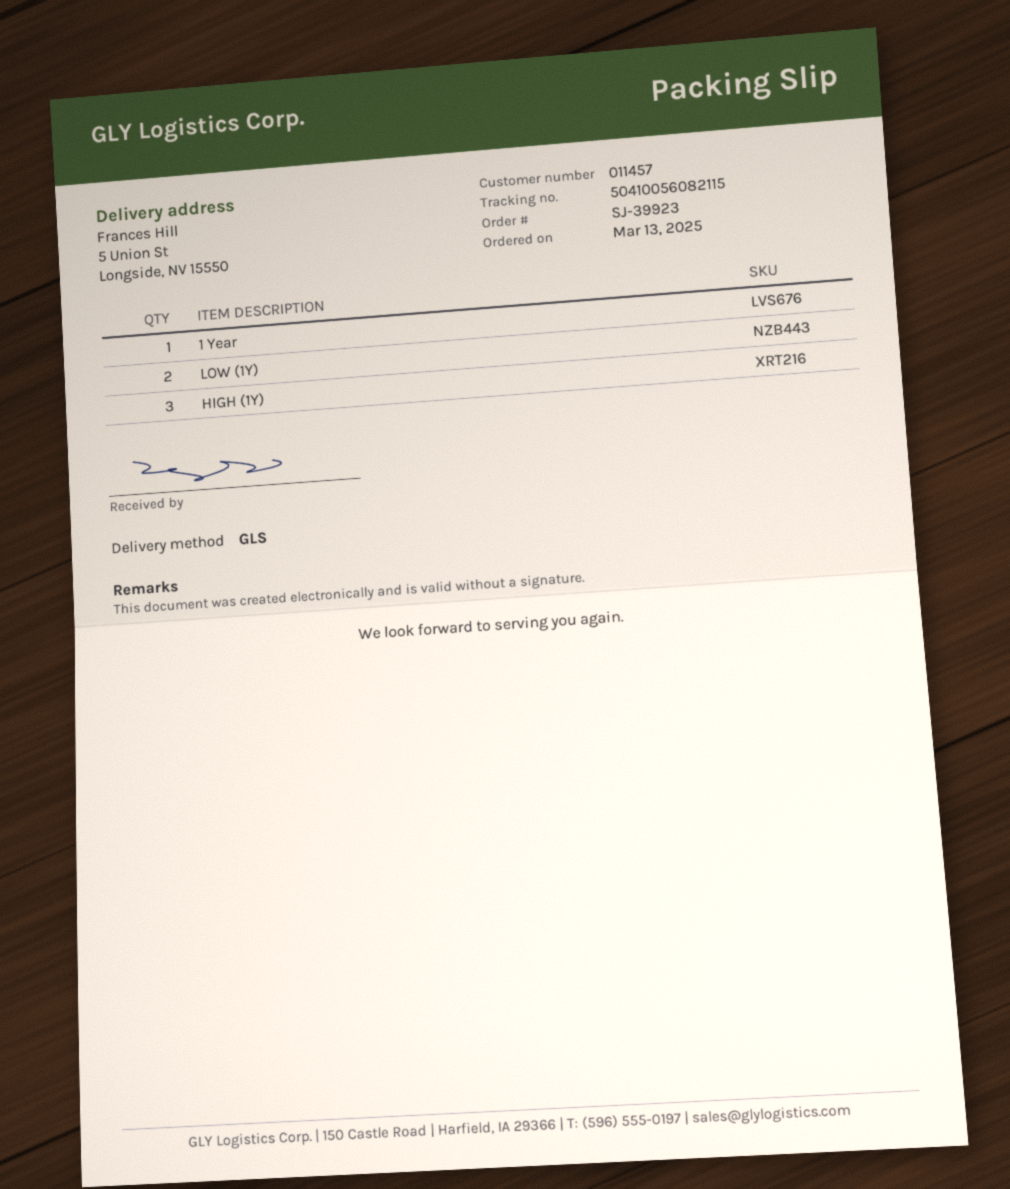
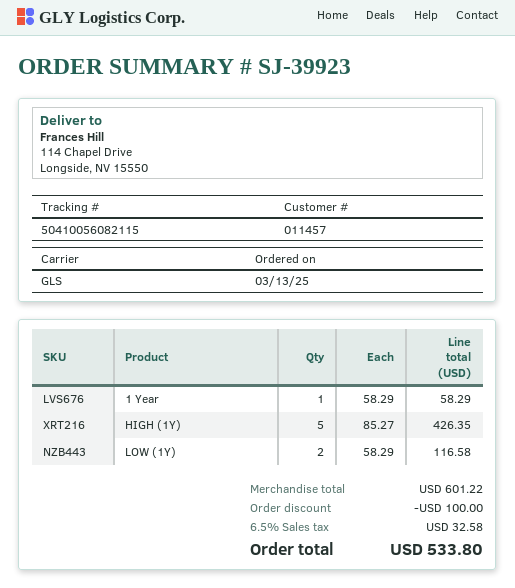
ship to: 5 Union St, Longside, NV 15550 -> 114 Chapel Drive, Longside, NV 15550
HIGH (1Y): 3 -> 5

